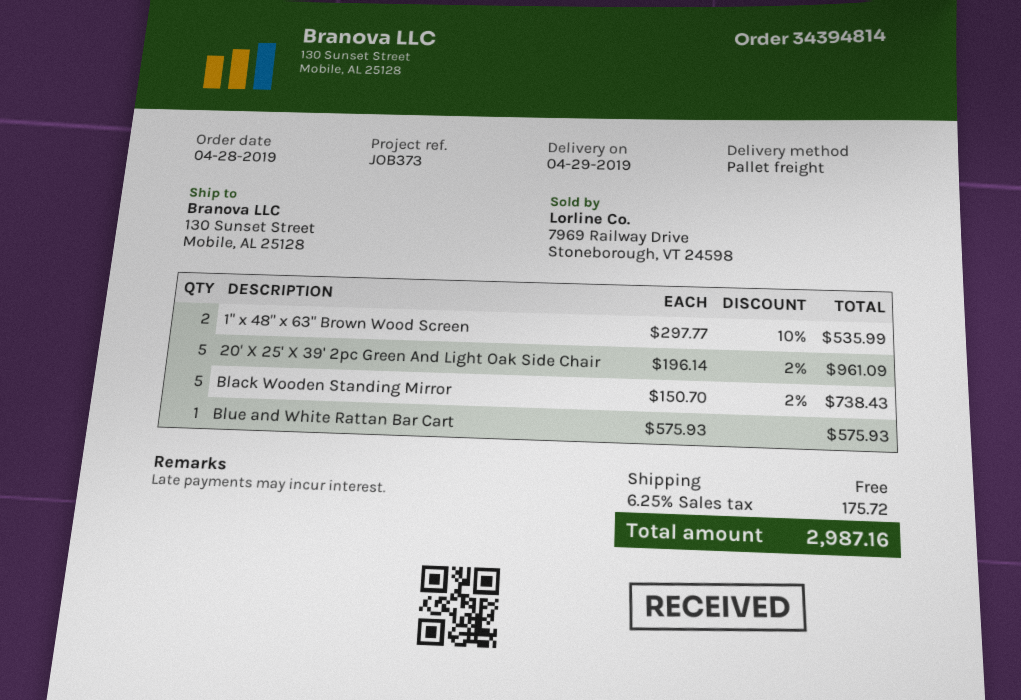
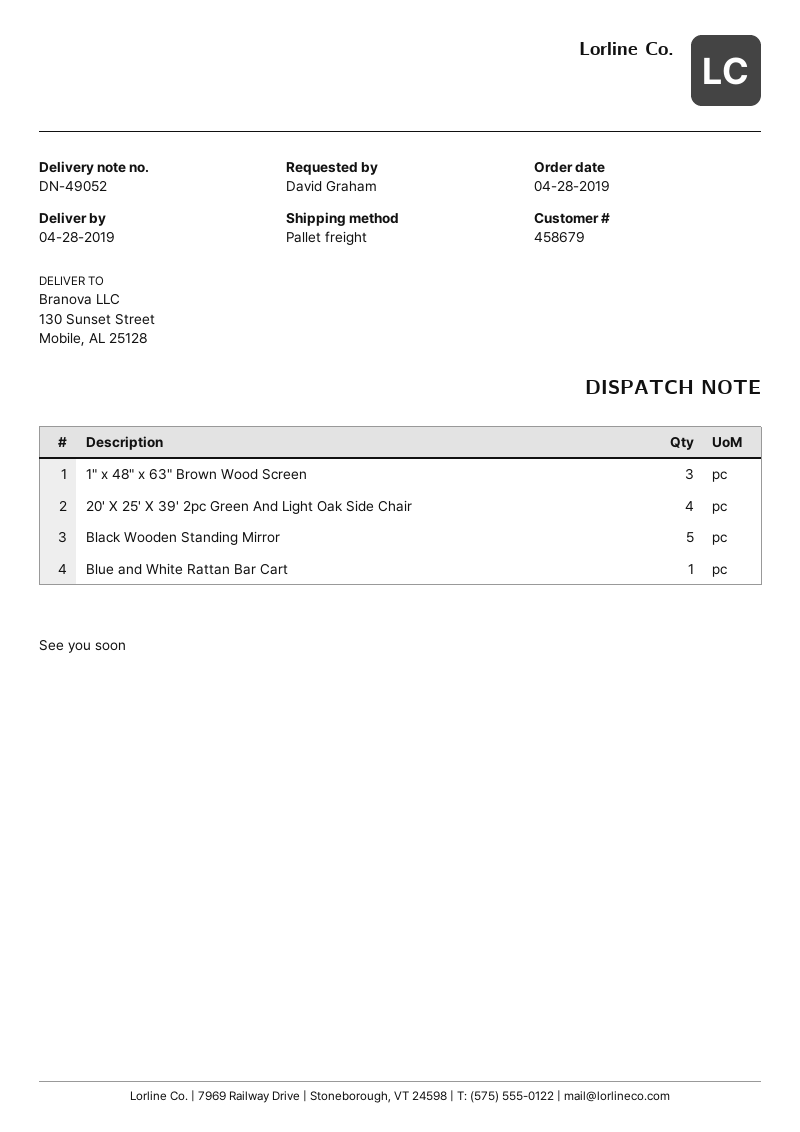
delivery date: 2019-04-29 -> 2019-04-28
1" x 48" x 63" Brown Wood Screen: 2 -> 3
20' X 25' X 39' 2pc Green And Light Oak Side Chair: 5 -> 4

